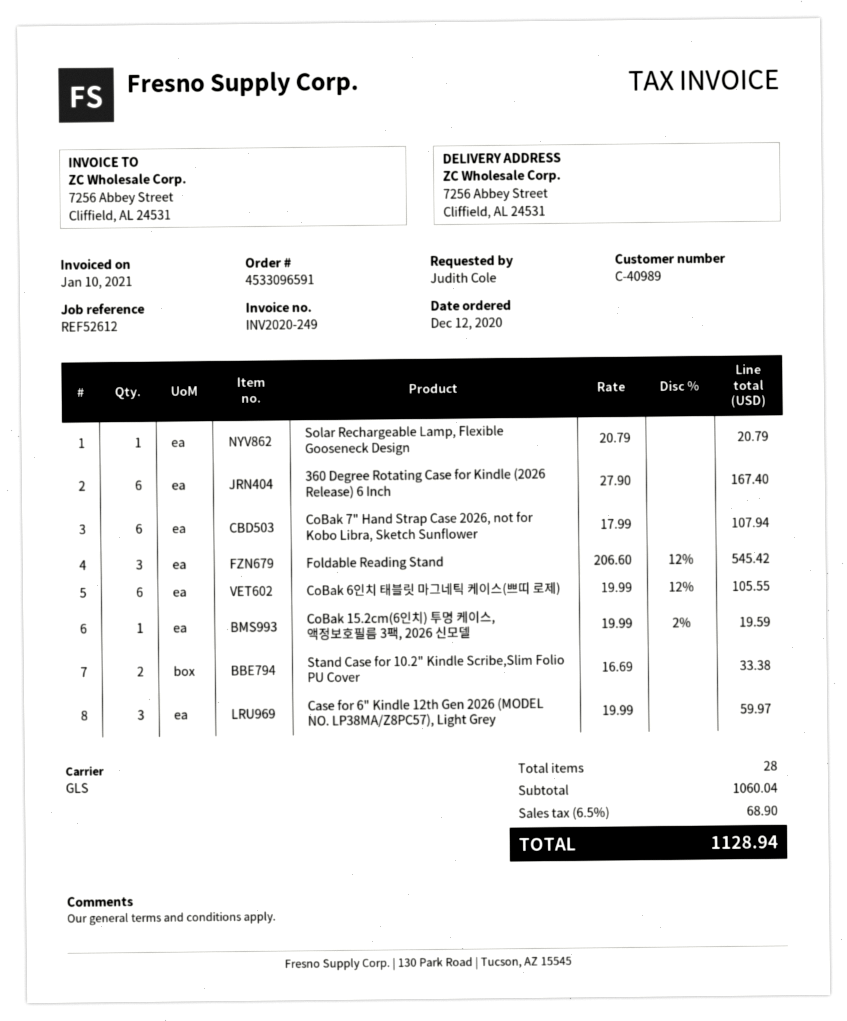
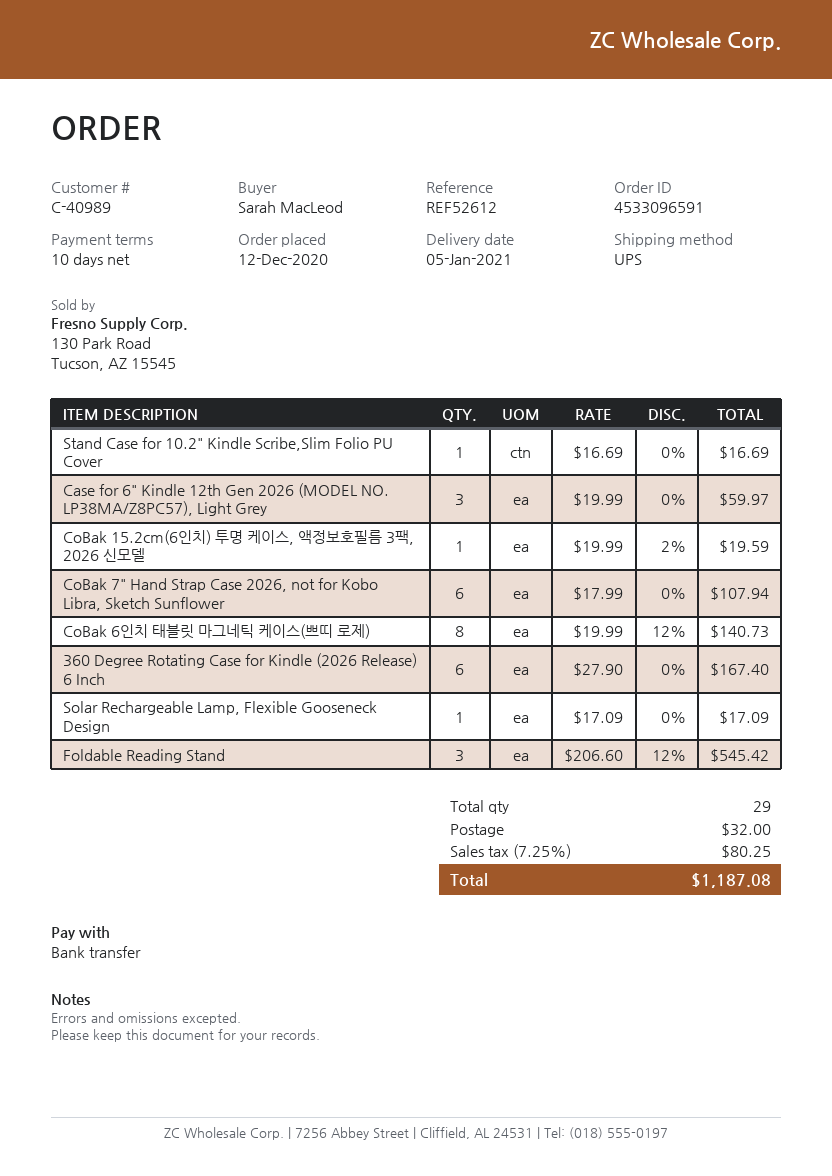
ordered by: Judith Cole -> Sarah MacLeod
shipping method: GLS -> UPS
Solar Rechargeable Lamp, Flexible Gooseneck Design: 1 x 20.79 = 20.79 -> 1 x 17.09 = 17.09
CoBak 6인치 태블릿 마그네틱 케이스(쁘띠 로제): 6 x 19.99 - 12% = 105.55 -> 8 x 19.99 - 12% = 140.73
Stand Case for 10.2" Kindle Scribe,Slim Folio PU Cover: 2 x 16.69 = 33.38 -> 1 x 16.69 = 16.69
total quantity: 28 -> 29
shipping: none -> 32.00
tax: 6.5% = 68.90 -> 7.25% = 80.25
total: 1128.94 -> 1187.08

